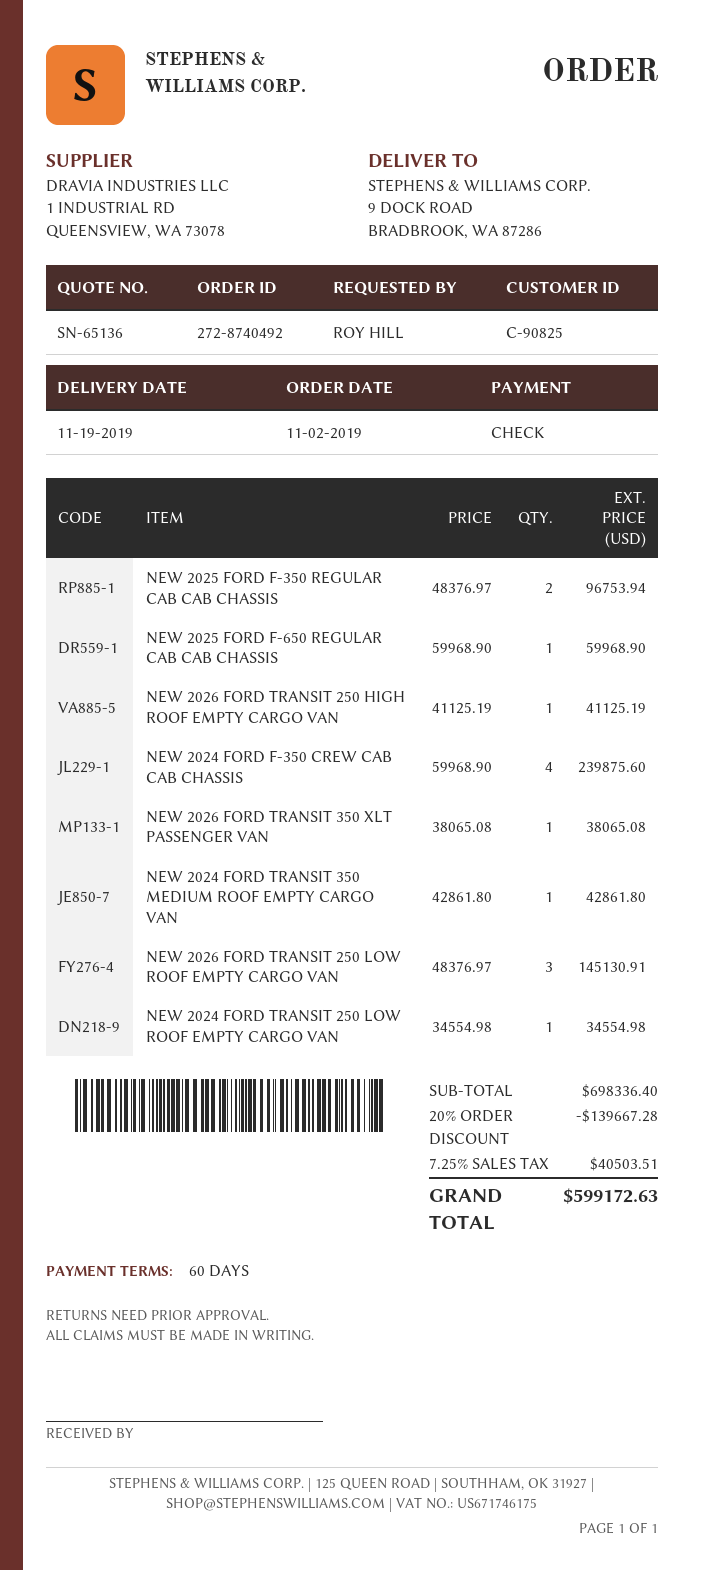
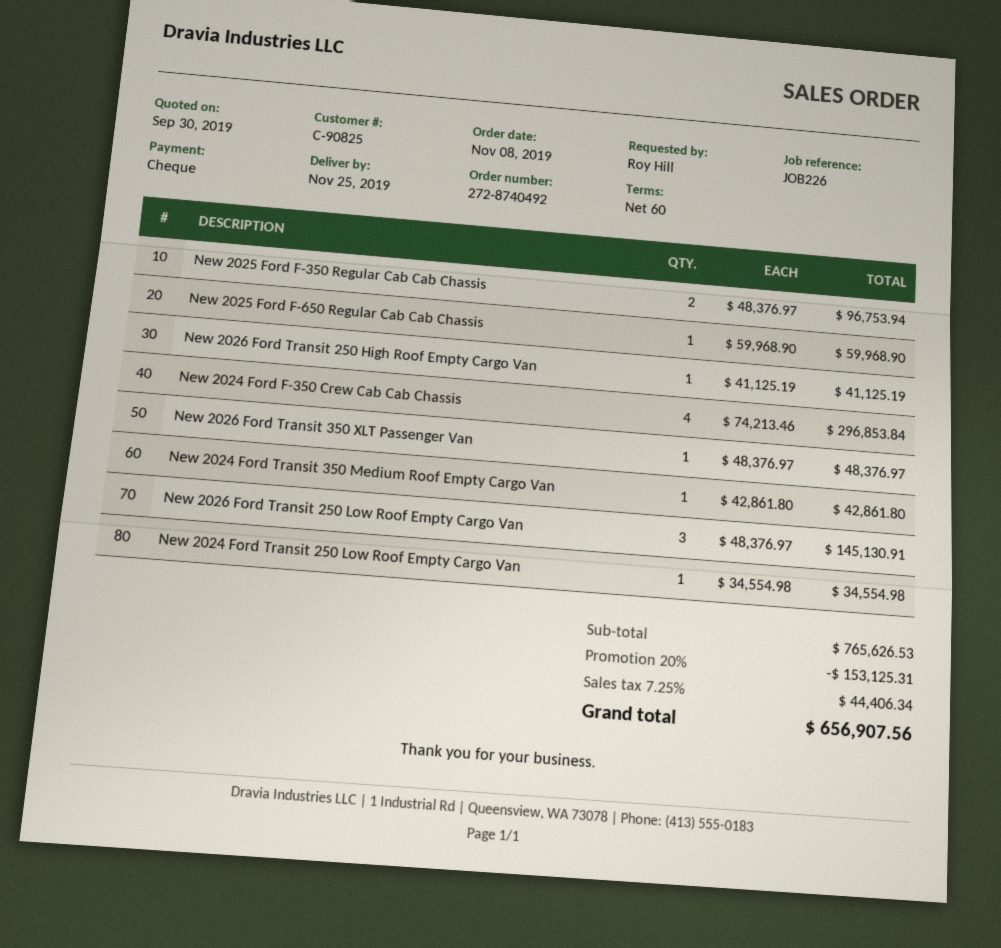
order date: 2019-11-02 -> 2019-11-08
delivery date: 2019-11-19 -> 2019-11-25
NEW 2024 FORD F-350 CREW CAB CAB CHASSIS: 4 x 59968.90 = 239875.60 -> 4 x 74213.46 = 296853.84
NEW 2026 FORD TRANSIT 350 XLT PASSENGER VAN: 1 x 38065.08 = 38065.08 -> 1 x 48376.97 = 48376.97
subtotal: 698336.40 -> 765626.53
discount: 20% = 139667.28 -> 20% = 153125.31
tax: 7.25% = 40503.51 -> 7.25% = 44406.34
total: 599172.63 -> 656907.56

